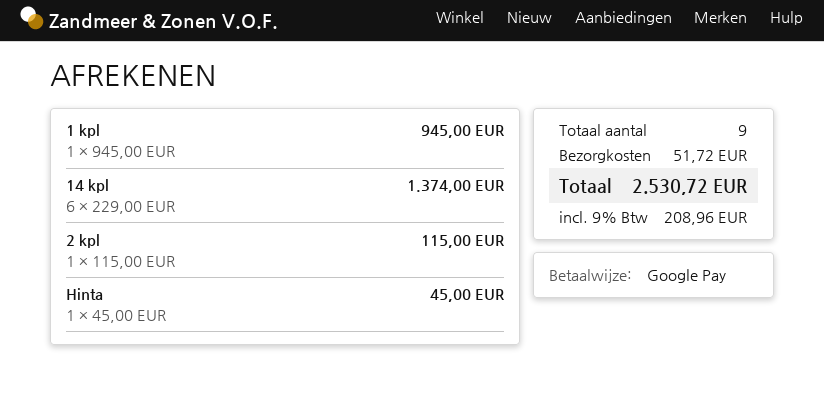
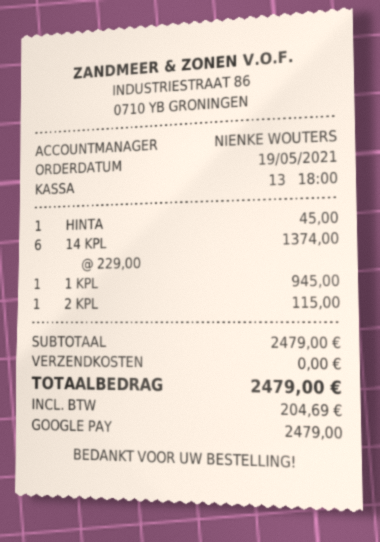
shipping: 51.72 -> 0.00
tax: 208.96 -> 204.69
total: 2530.72 -> 2479.00

